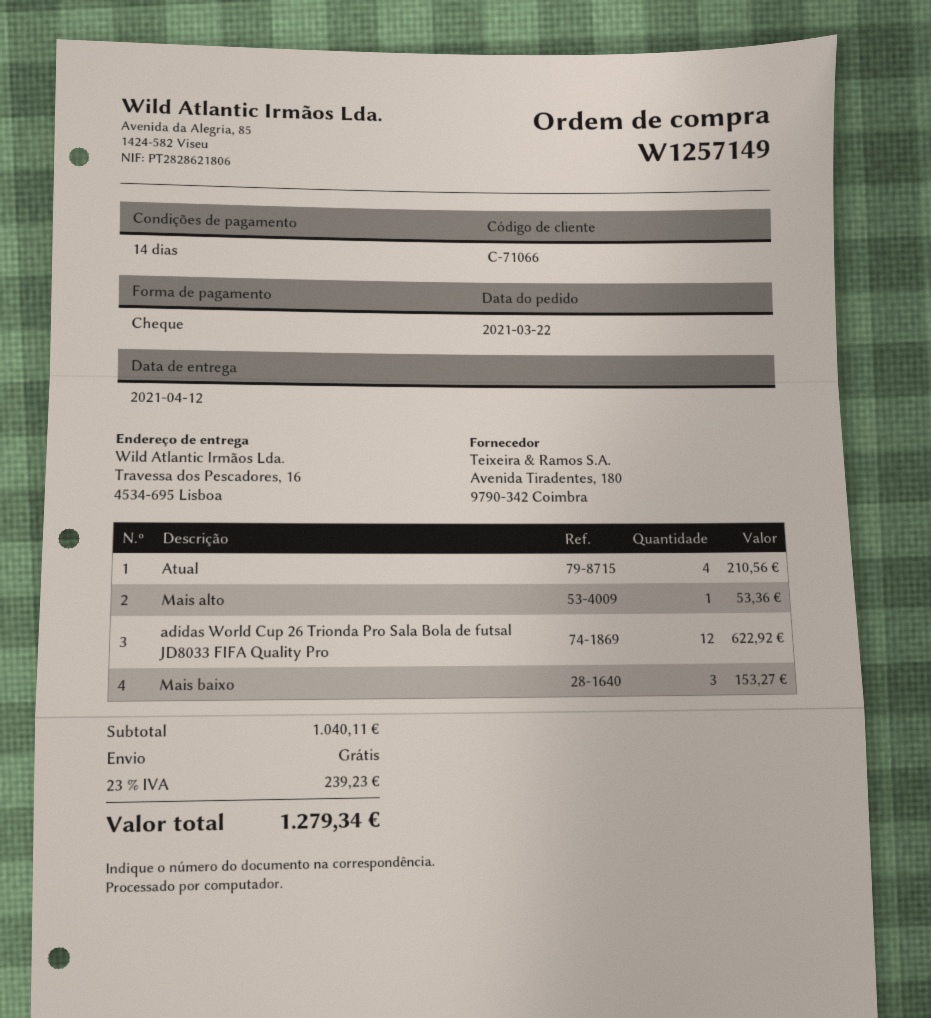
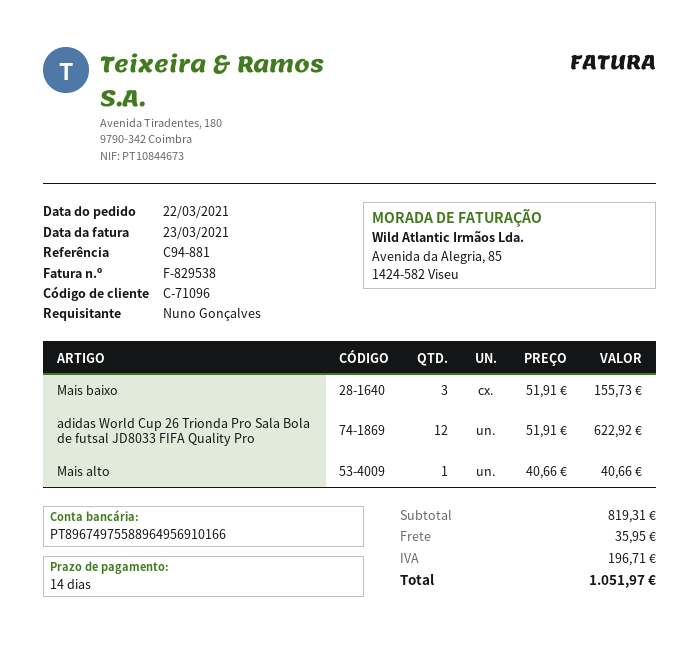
customer number: C-71066 -> C-71096
Atual: 4 for 210.56 -> none
Mais alto: 1 for 53.36 -> 1 for 40.66
Mais baixo: 3 for 153.27 -> 3 for 155.73
subtotal: 1040.11 -> 819.31
shipping: 0.00 -> 35.95
tax: 239.23 -> 196.71
total: 1279.34 -> 1051.97

